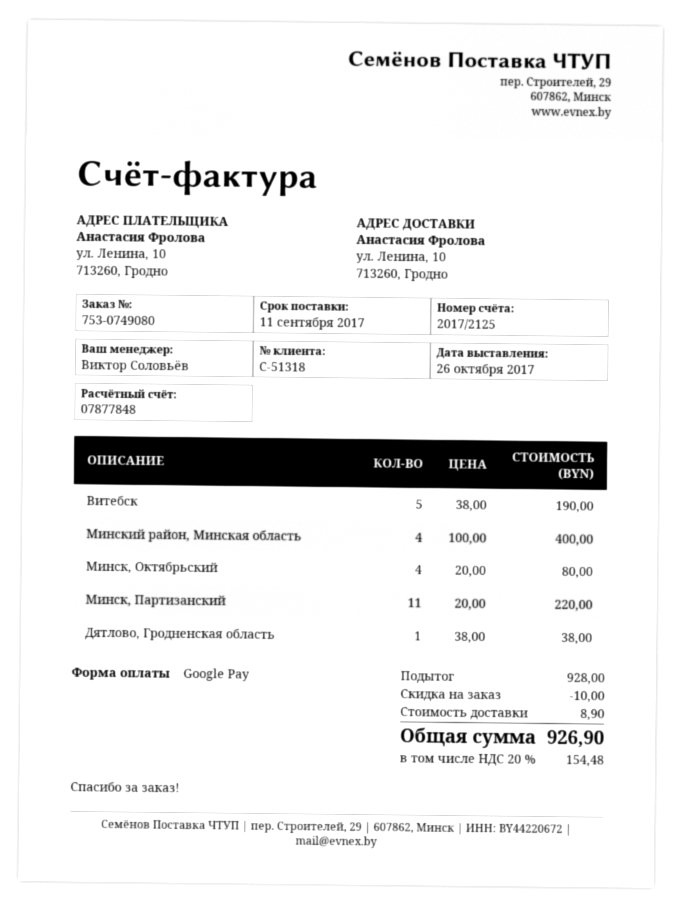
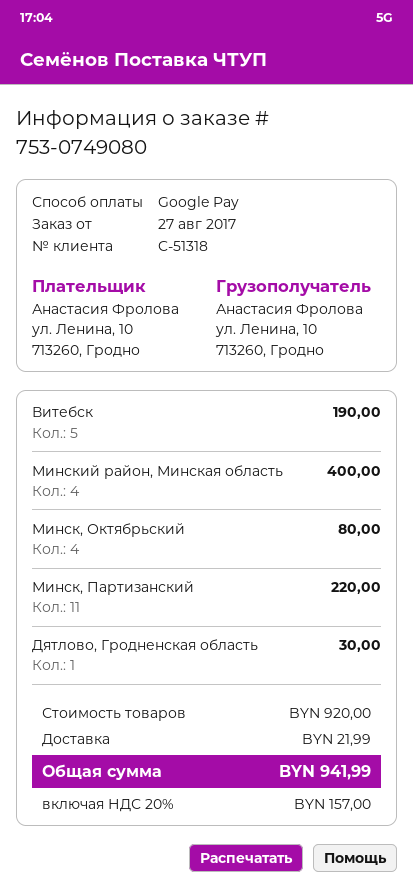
Дятлово, Гродненская область: 1 for 38.00 -> 1 for 30.00
subtotal: 928.00 -> 920.00
discount: 10.00 -> none
shipping: 8.90 -> 21.99
tax: 20% = 154.48 -> 20% = 157.00
total: 926.90 -> 941.99

